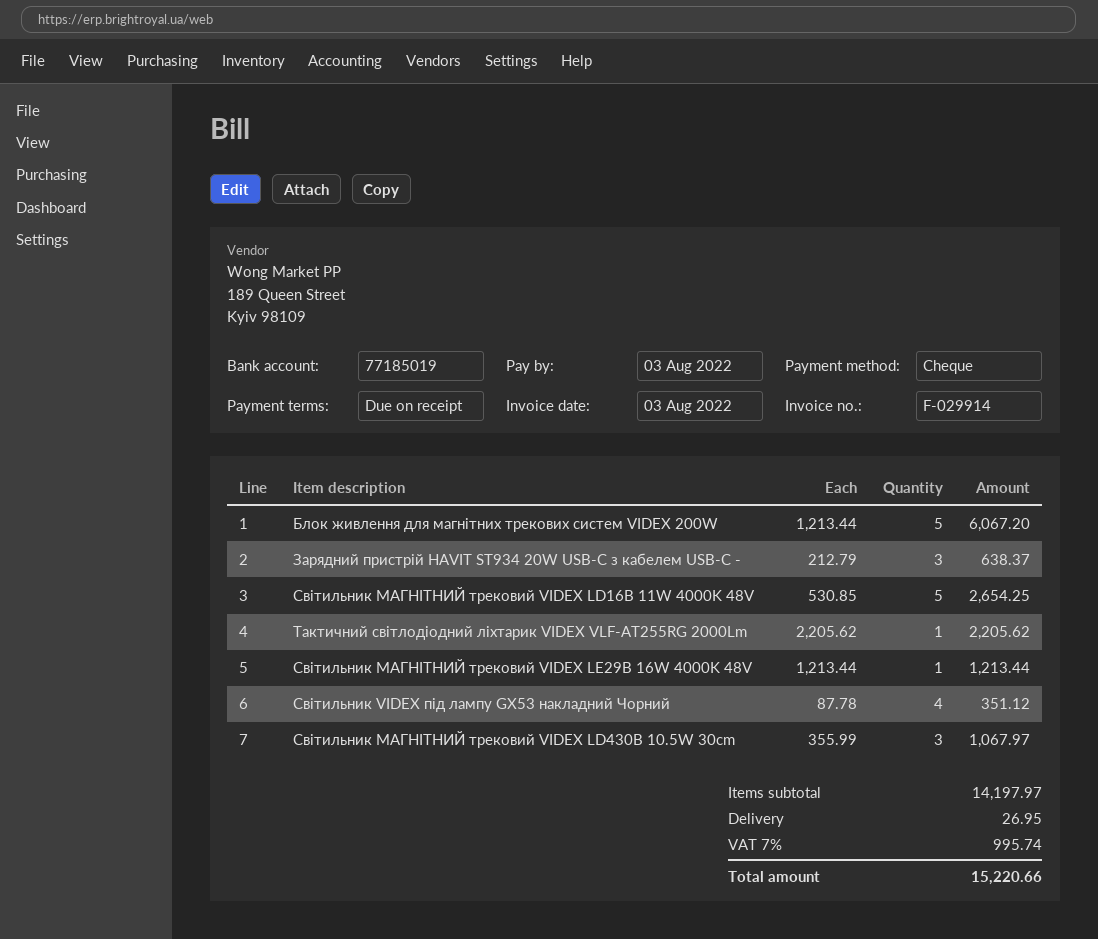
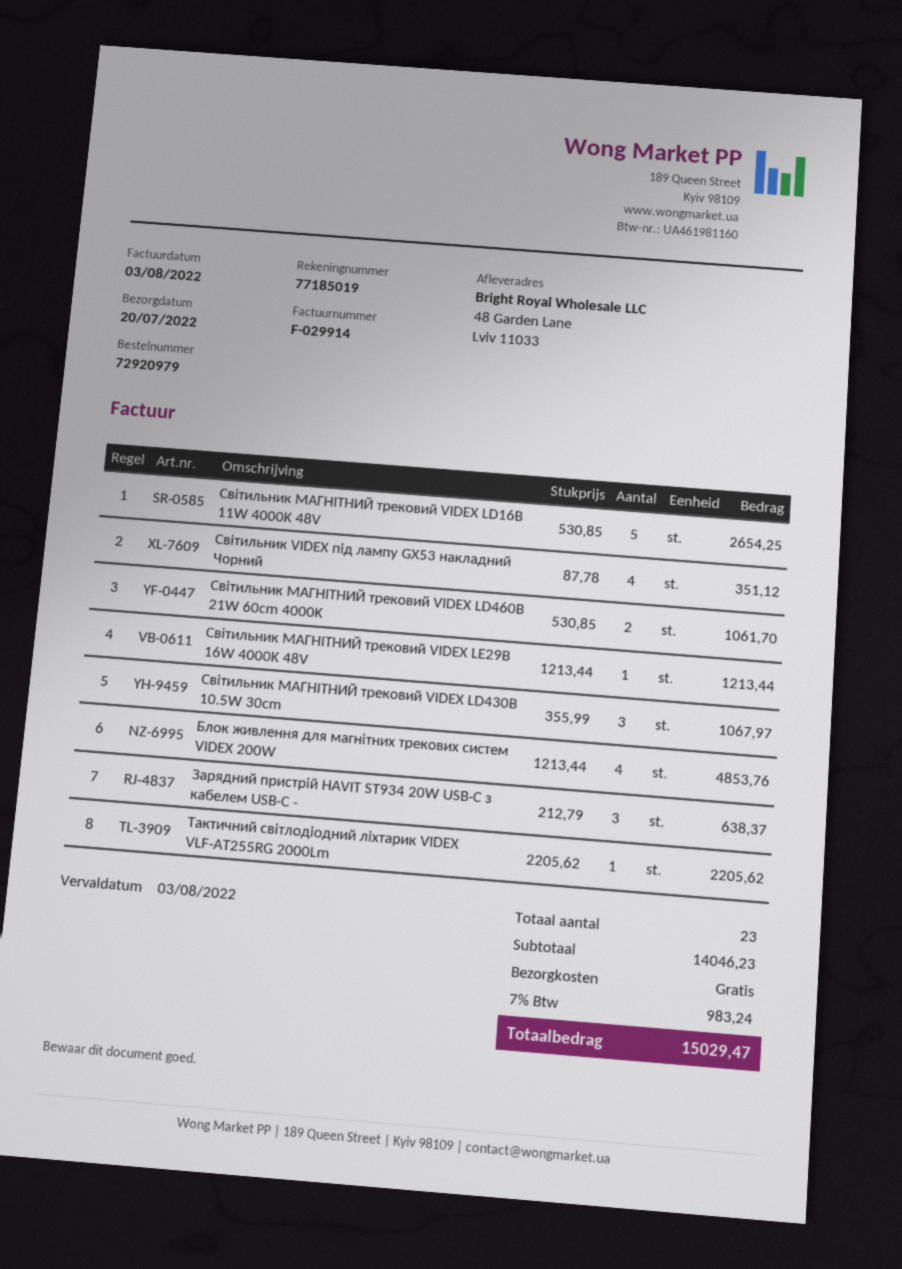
Блок живлення для магнітних трекових систем VIDEX 200W: 5 x 1213.44 = 6067.20 -> 4 x 1213.44 = 4853.76
Світильник МАГНІТНИЙ трековий VIDEX LD460B 21W 60cm 4000K: none -> 2 x 530.85 = 1061.70
subtotal: 14197.97 -> 14046.23
shipping: 26.95 -> 0.00
tax: 7% = 995.74 -> 7% = 983.24
total: 15220.66 -> 15029.47

